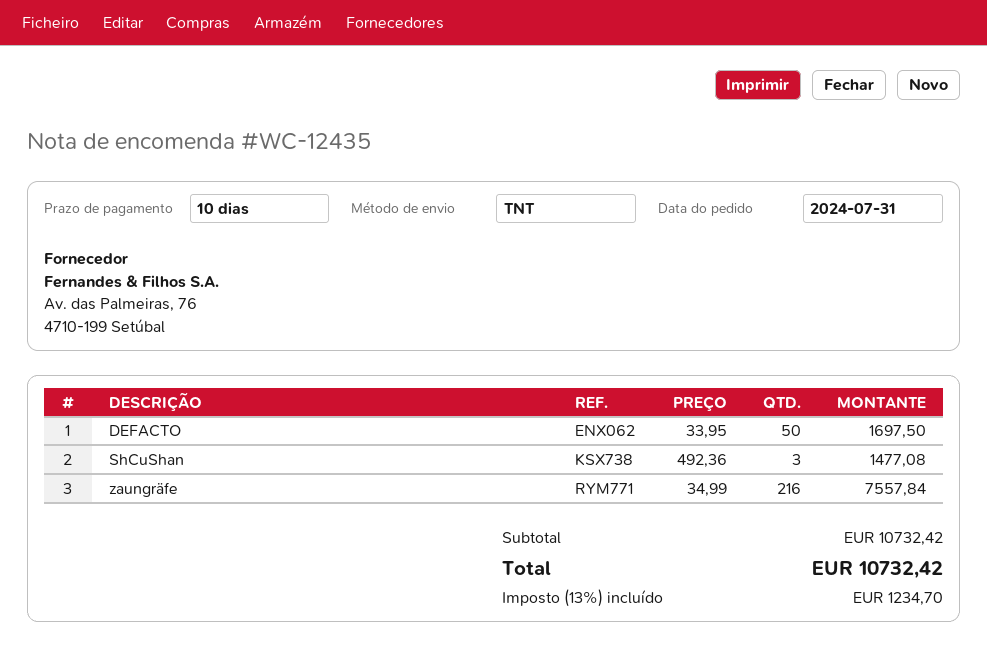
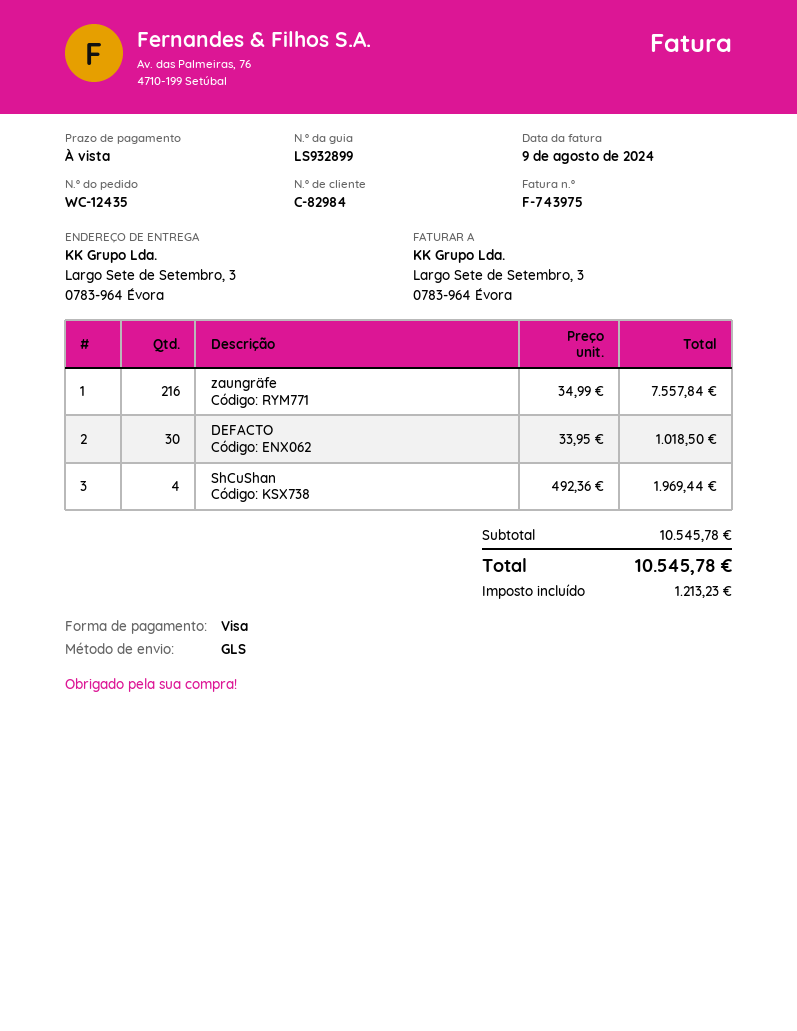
payment terms: 10 days -> on receipt
shipping method: TNT -> GLS
DEFACTO: 50 x 33.95 = 1697.50 -> 30 x 33.95 = 1018.50
ShCuShan: 3 x 492.36 = 1477.08 -> 4 x 492.36 = 1969.44
subtotal: 10732.42 -> 10545.78
tax: 1234.70 -> 1213.23
total: 10732.42 -> 10545.78

